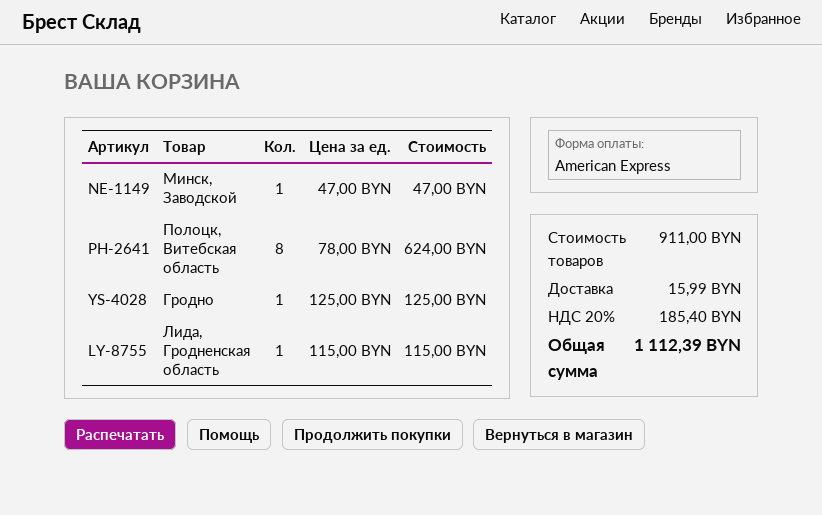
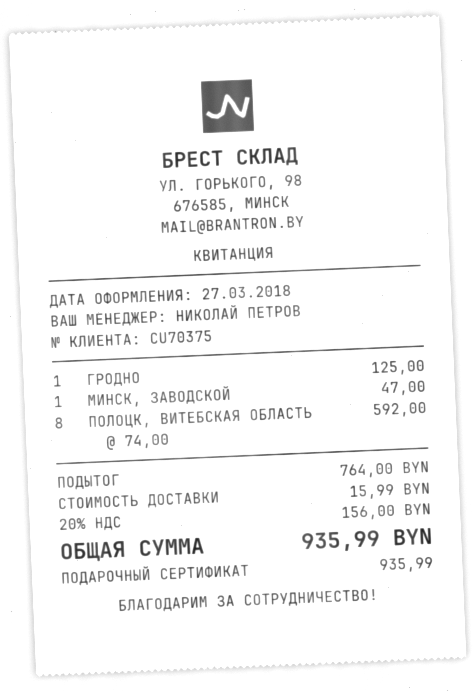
payment method: American Express -> gift card
Полоцк, Витебская область: 8 x 78.00 = 624.00 -> 8 x 74.00 = 592.00
Лида, Гродненская область: 1 x 115.00 = 115.00 -> none
subtotal: 911.00 -> 764.00
tax: 20% = 185.40 -> 20% = 156.00
total: 1112.39 -> 935.99

